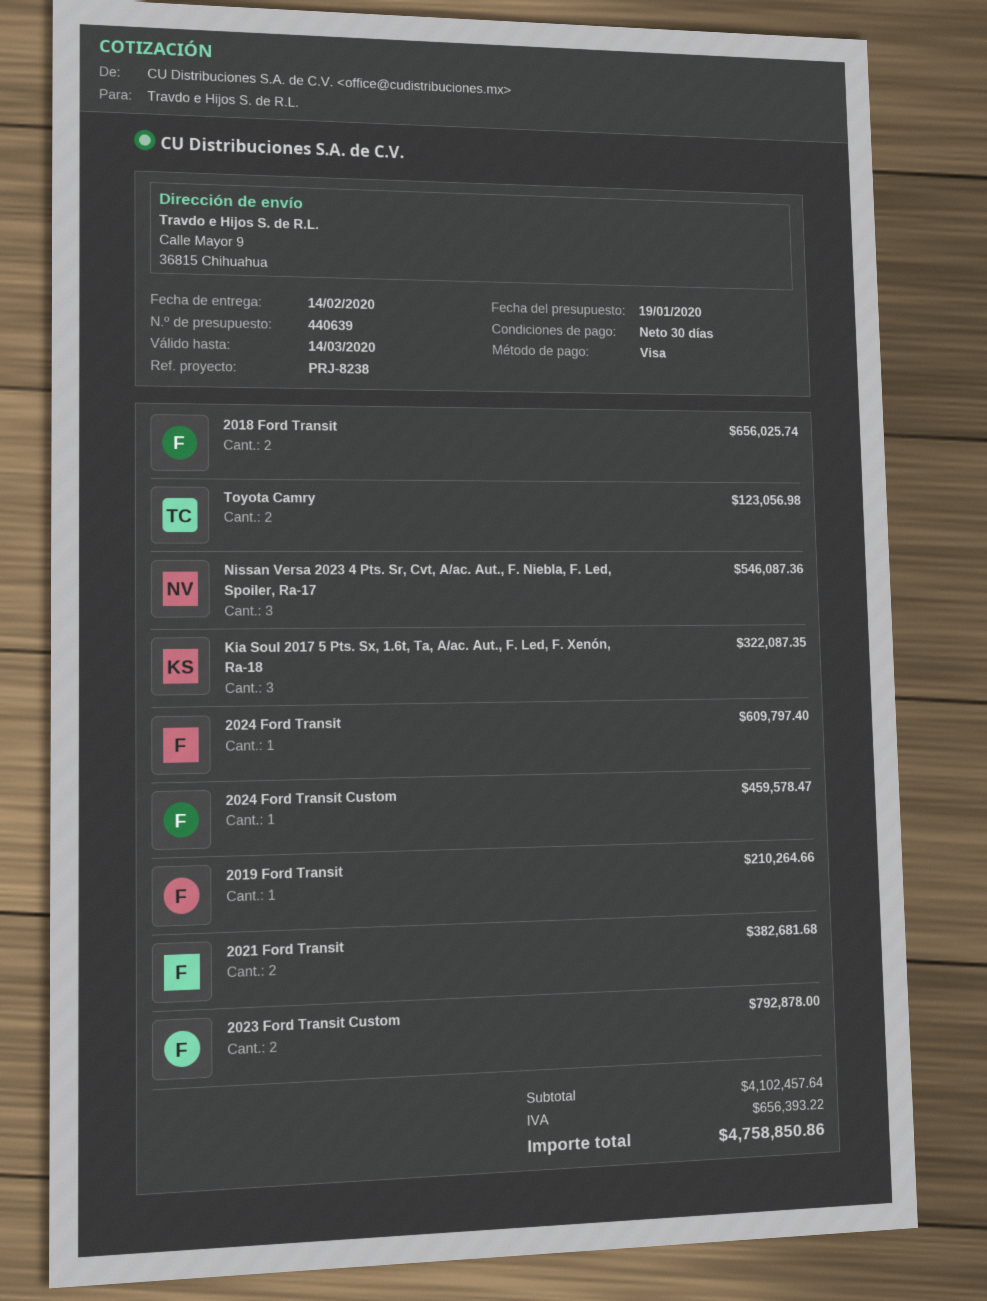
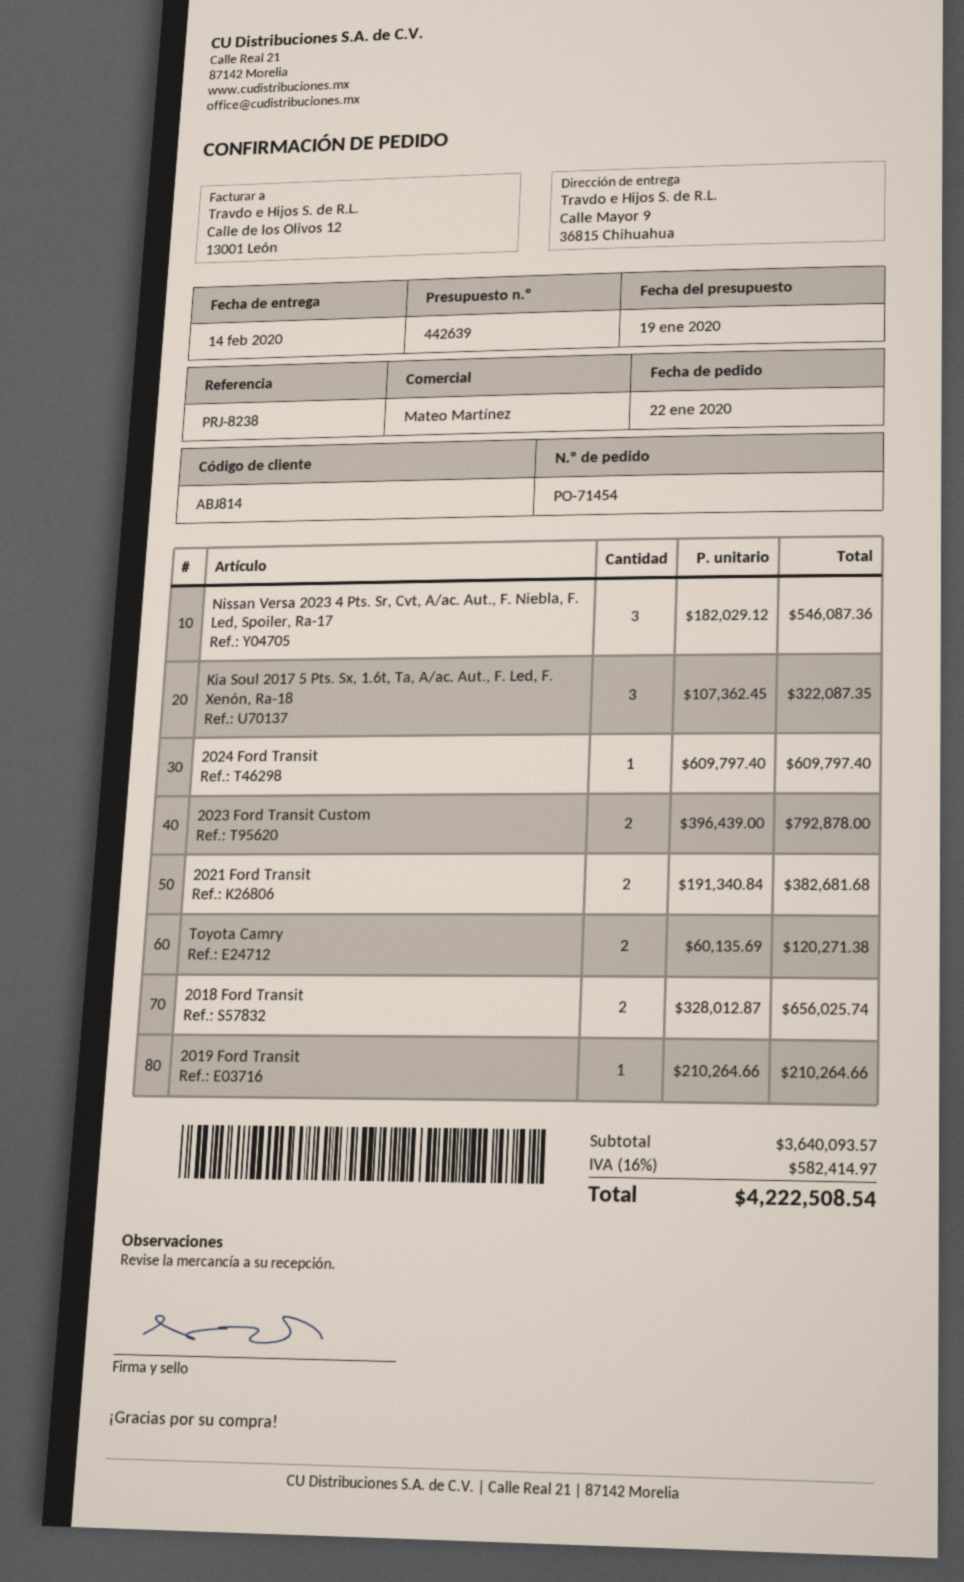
quote number: 440639 -> 442639
Toyota Camry: 2 for 123056.98 -> 2 for 120271.38
2024 Ford Transit Custom: 1 for 459578.47 -> none
subtotal: 4102457.64 -> 3640093.57
tax: 656393.22 -> 582414.97
total: 4758850.86 -> 4222508.54

